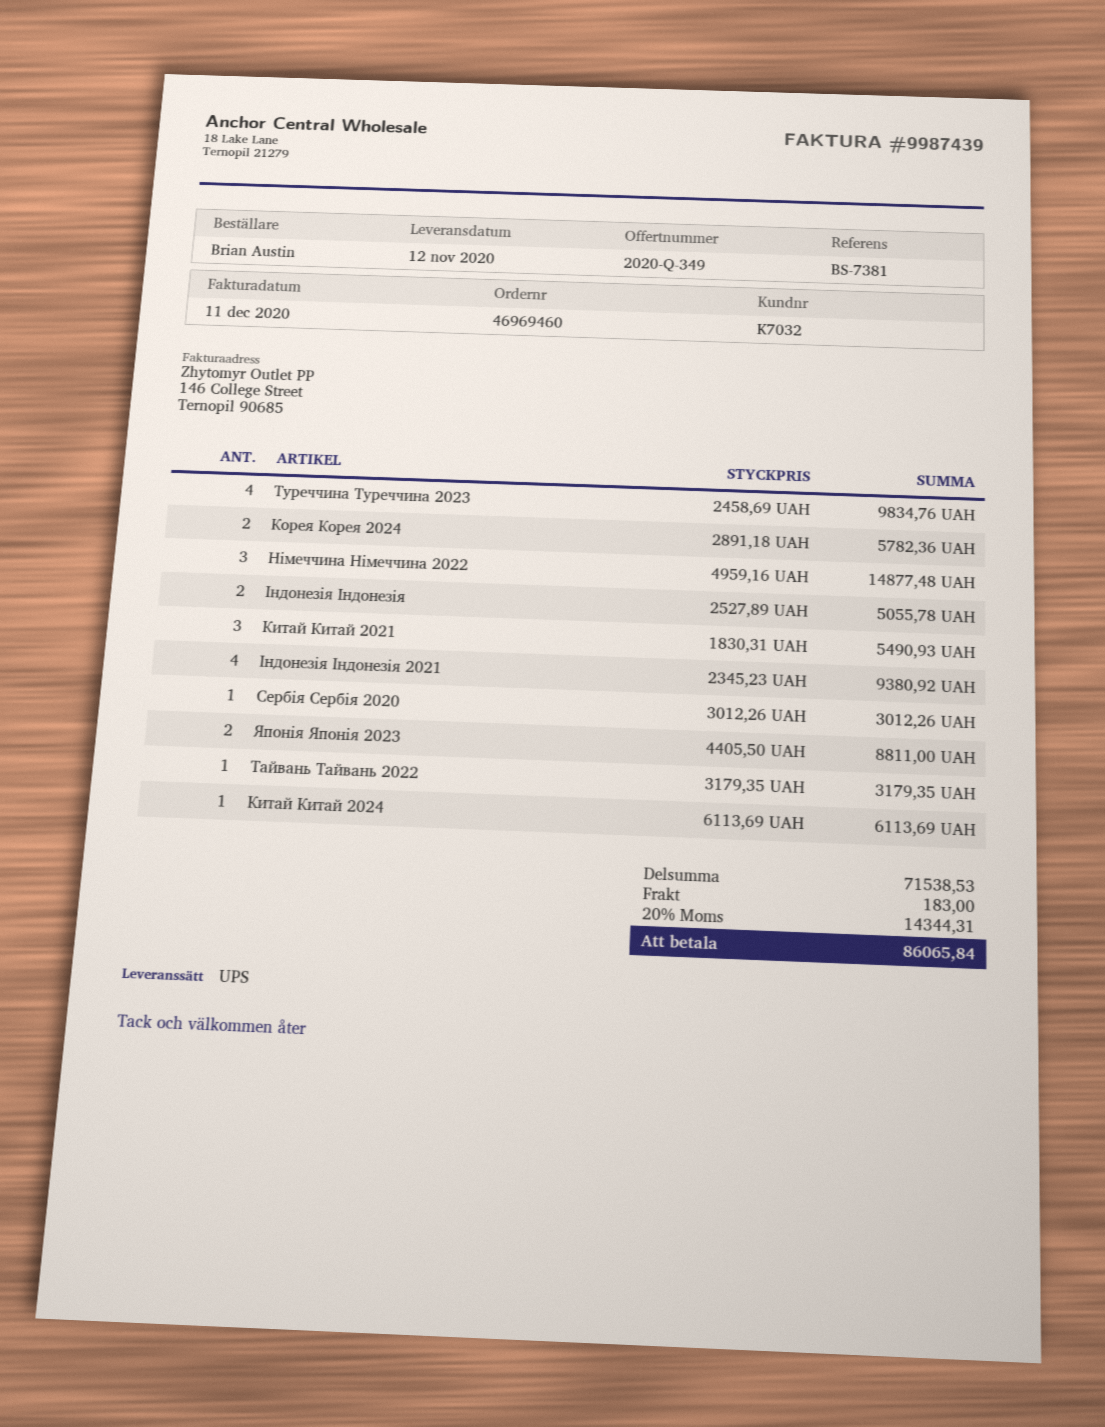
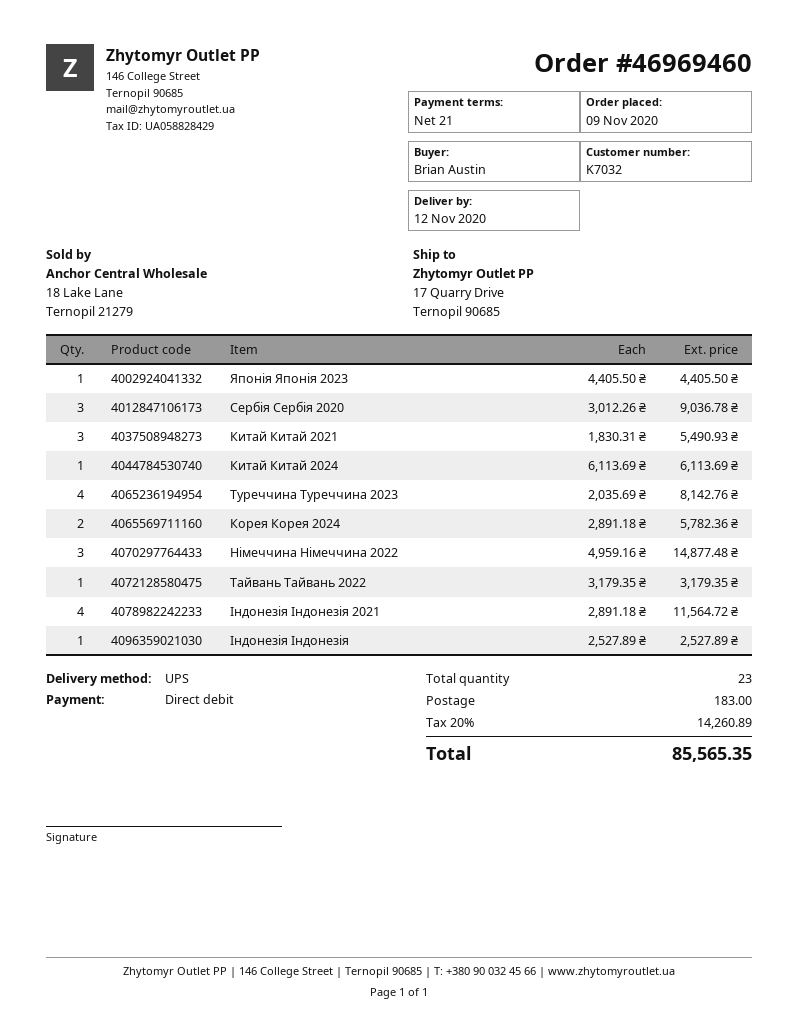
Туреччина Туреччина 2023: 4 x 2458.69 = 9834.76 -> 4 x 2035.69 = 8142.76
Індонезія Індонезія: 2 x 2527.89 = 5055.78 -> 1 x 2527.89 = 2527.89
Індонезія Індонезія 2021: 4 x 2345.23 = 9380.92 -> 4 x 2891.18 = 11564.72
Сербія Сербія 2020: 1 x 3012.26 = 3012.26 -> 3 x 3012.26 = 9036.78
Японія Японія 2023: 2 x 4405.50 = 8811.00 -> 1 x 4405.50 = 4405.50
tax: 20% = 14344.31 -> 20% = 14260.89
total: 86065.84 -> 85565.35

